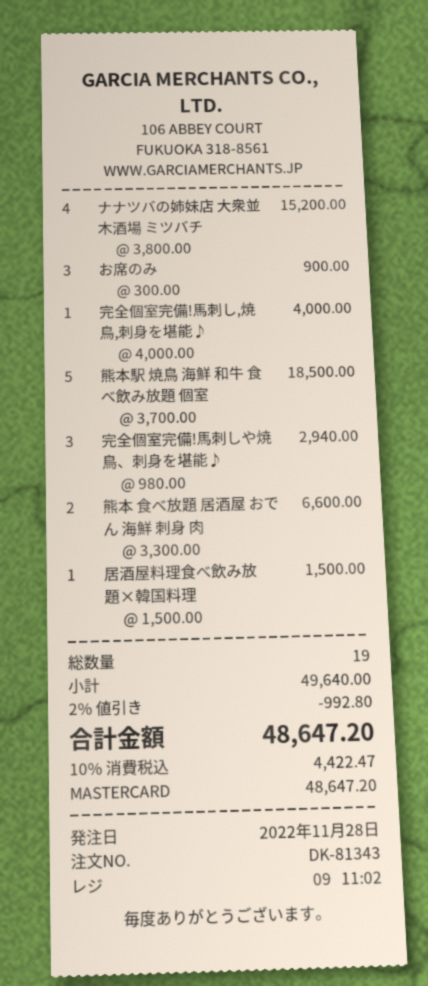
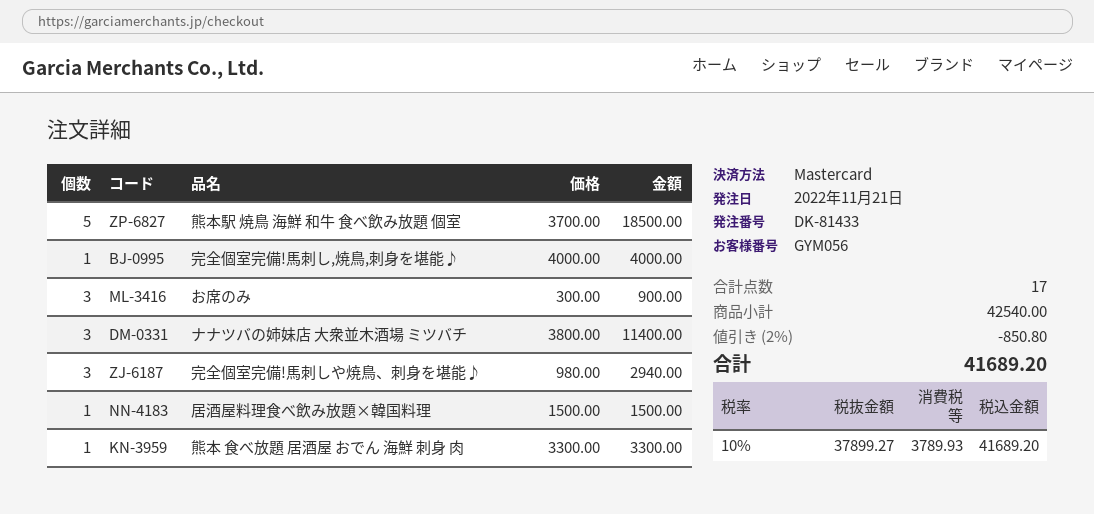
order number: DK-81343 -> DK-81433
order date: 2022-11-28 -> 2022-11-21
ナナツバの姉妹店 大衆並木酒場 ミツバチ: 4 x 3800.00 = 15200.00 -> 3 x 3800.00 = 11400.00
熊本 食べ放題 居酒屋 おでん 海鮮 刺身 肉: 2 x 3300.00 = 6600.00 -> 1 x 3300.00 = 3300.00
total quantity: 19 -> 17
subtotal: 49640.00 -> 42540.00
discount: 2% = 992.80 -> 2% = 850.80
tax: 10% = 4422.47 -> 10% = 3789.93
total: 48647.20 -> 41689.20

